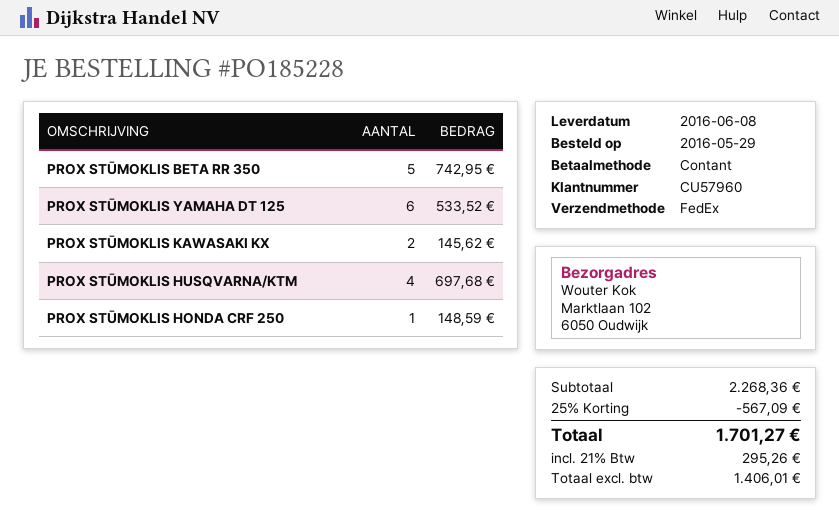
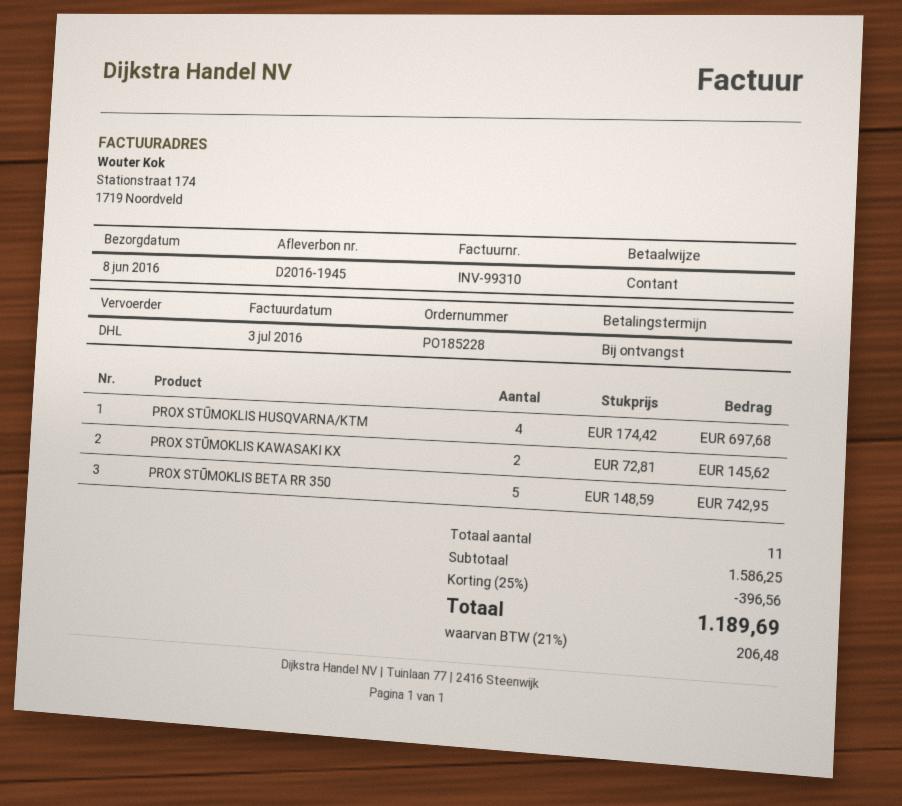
shipping method: FedEx -> DHL
PROX STŪMOKLIS YAMAHA DT 125: 6 for 533.52 -> none
PROX STŪMOKLIS HONDA CRF 250: 1 for 148.59 -> none
subtotal: 2268.36 -> 1586.25
discount: 25% = 567.09 -> 25% = 396.56
tax: 21% = 295.26 -> 21% = 206.48
total: 1701.27 -> 1189.69

